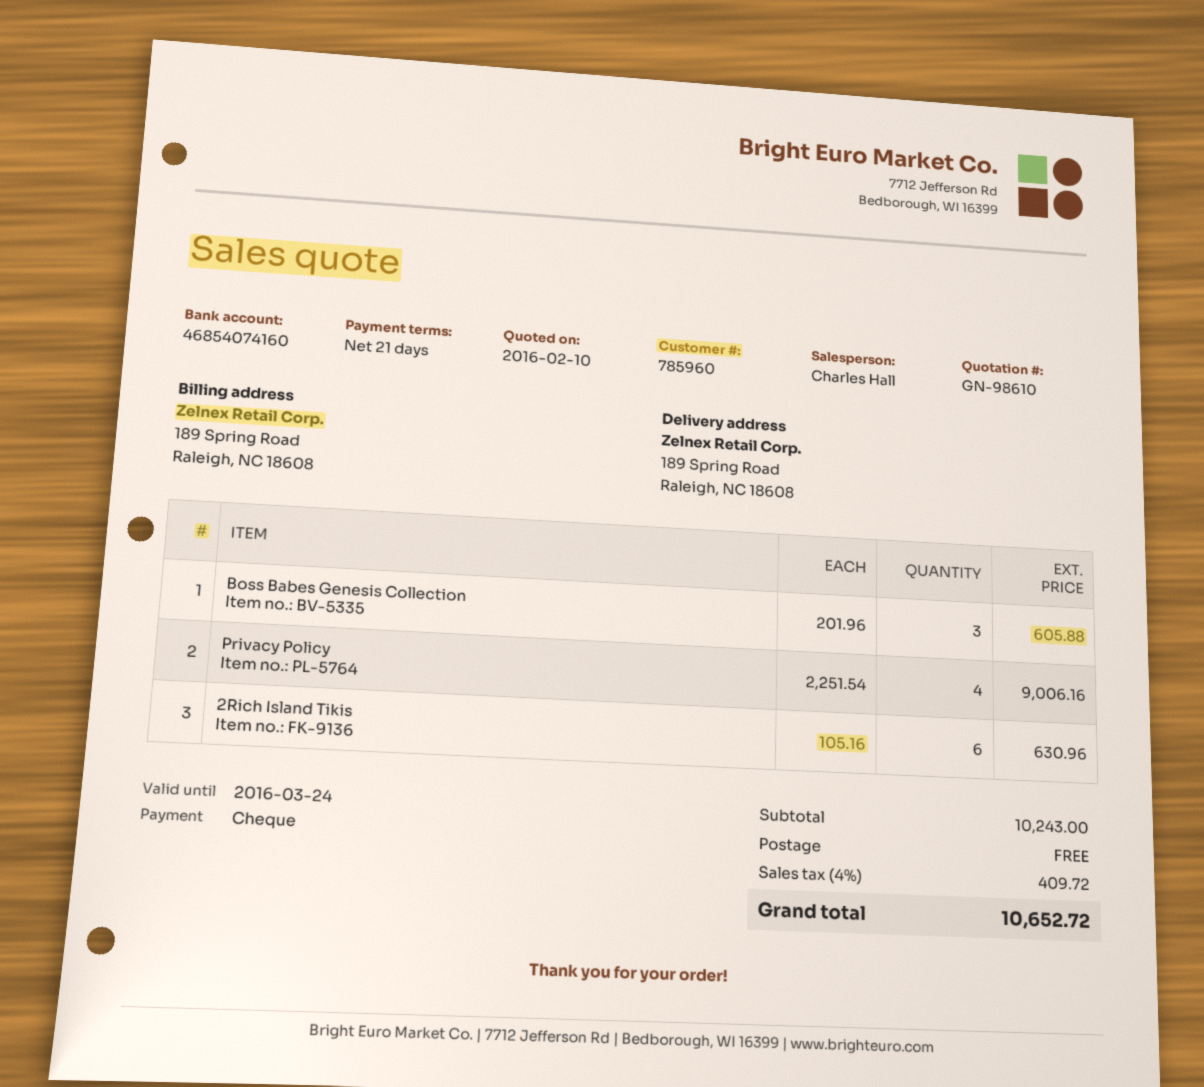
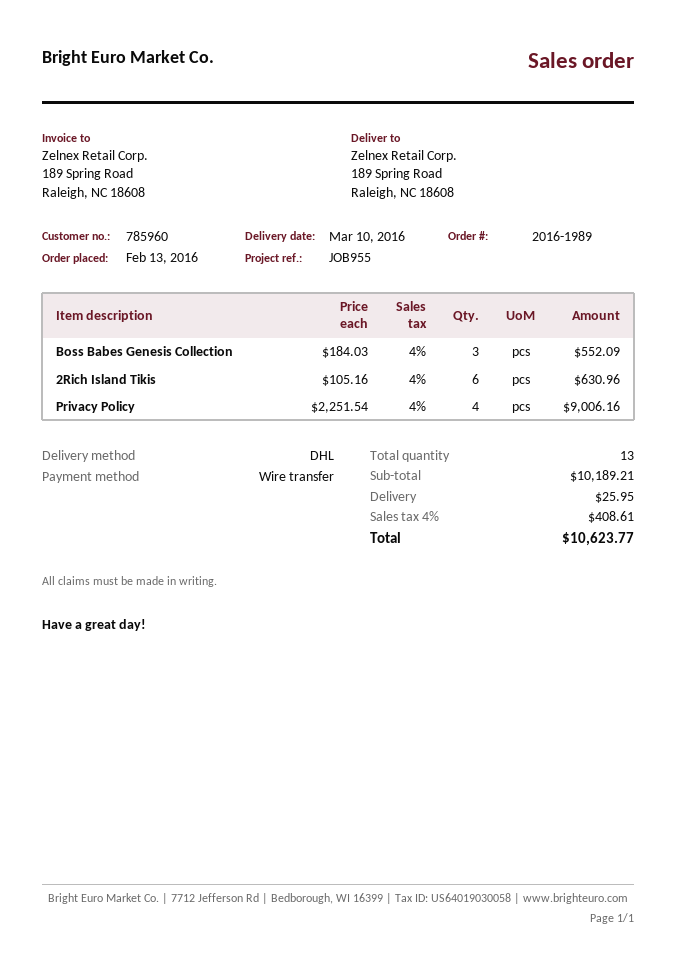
payment method: cheque -> bank transfer
Boss Babes Genesis Collection: 3 x 201.96 = 605.88 -> 3 x 184.03 = 552.09
subtotal: 10243.00 -> 10189.21
shipping: 0.00 -> 25.95
tax: 4% = 409.72 -> 4% = 408.61
total: 10652.72 -> 10623.77

